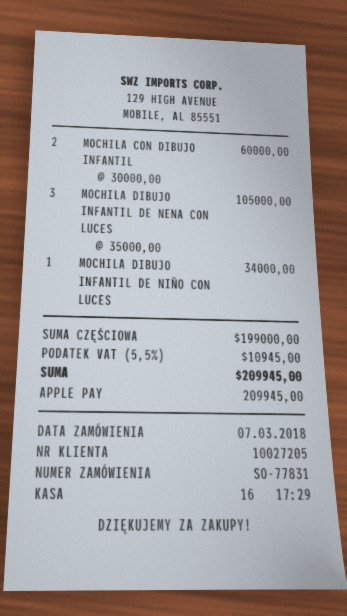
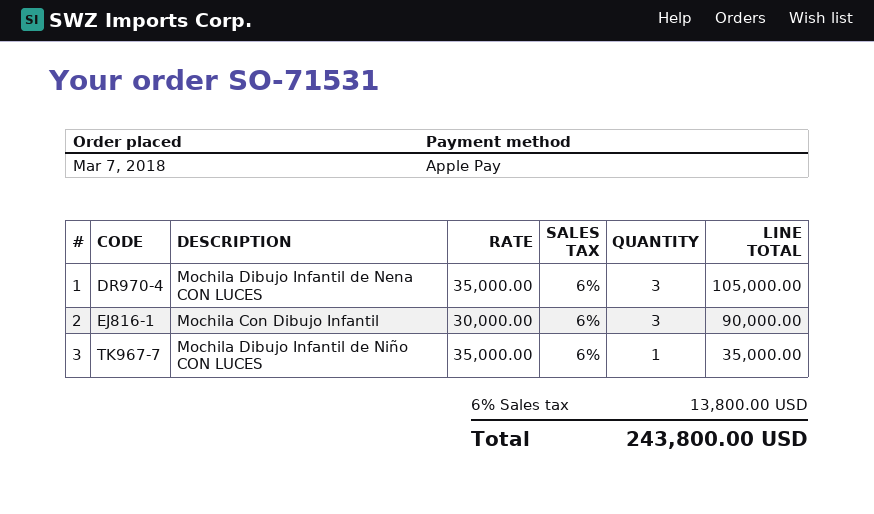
order number: SO-77831 -> SO-71531
MOCHILA CON DIBUJO INFANTIL: 2 x 30000.00 = 60000.00 -> 3 x 30000.00 = 90000.00
MOCHILA DIBUJO INFANTIL DE NIÑO CON LUCES: 1 x 34000.00 = 34000.00 -> 1 x 35000.00 = 35000.00
tax: 5.5% = 10945.00 -> 6% = 13800.00
total: 209945.00 -> 243800.00

